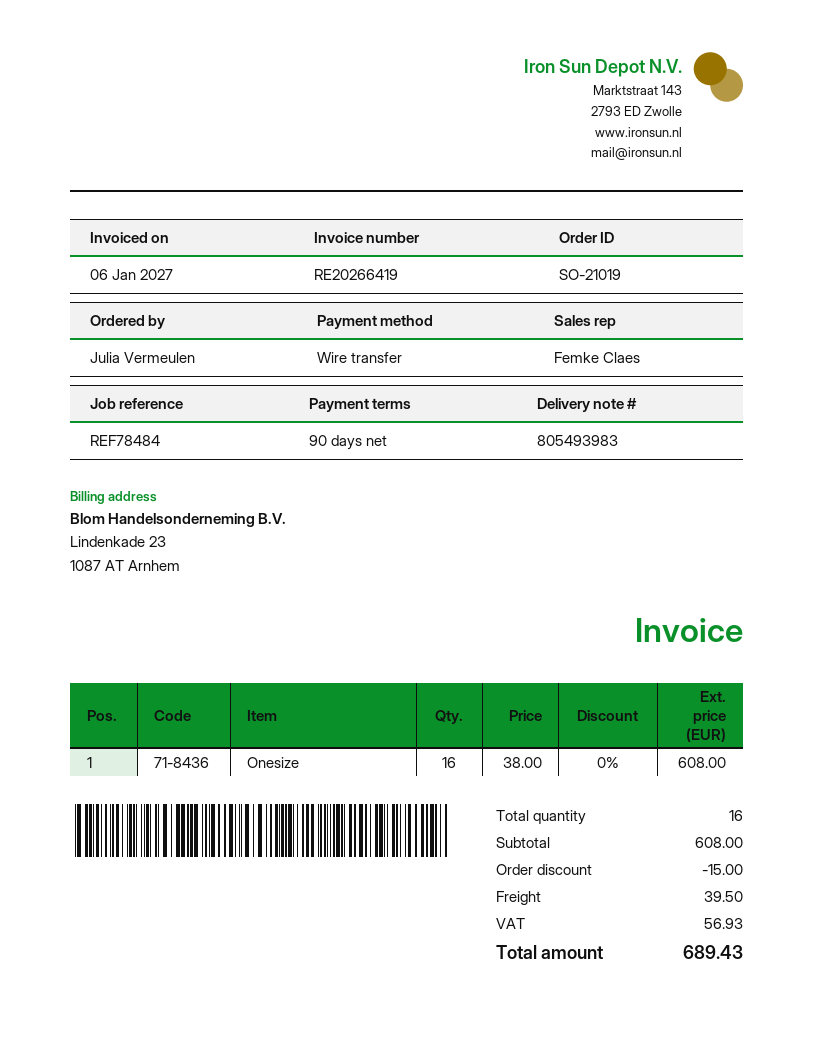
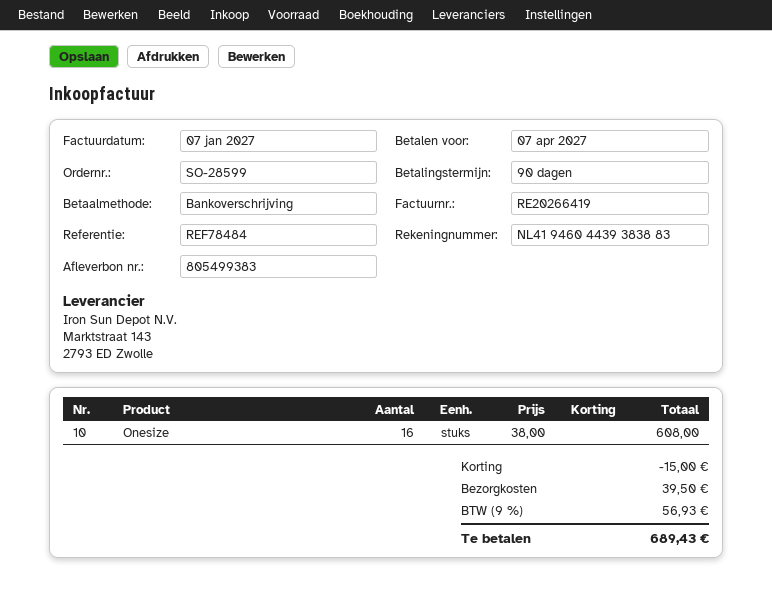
order number: SO-21019 -> SO-28599
delivery note number: 805493983 -> 805499383
invoice date: 2027-01-06 -> 2027-01-07

